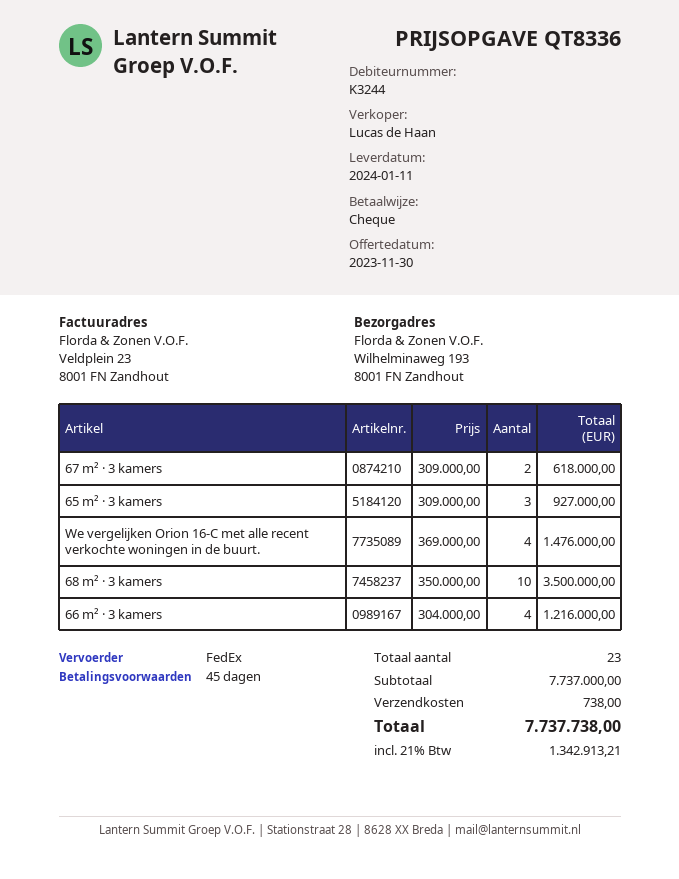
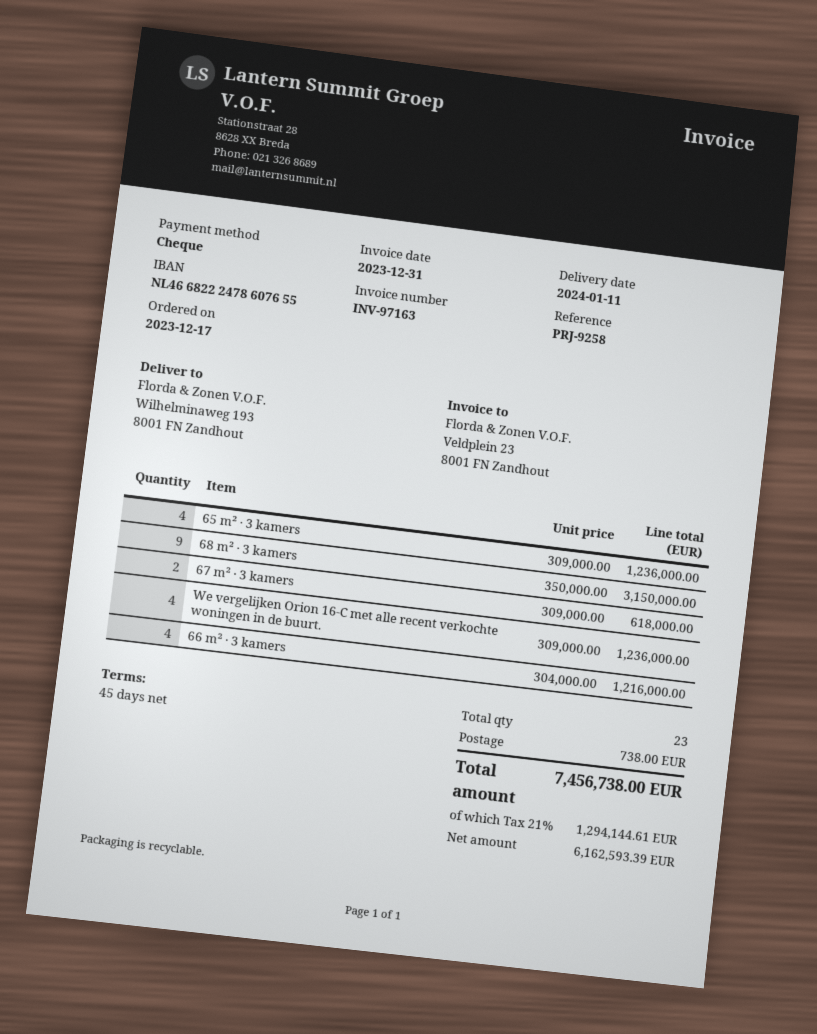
65 m² · 3 kamers: 3 x 309000.00 = 927000.00 -> 4 x 309000.00 = 1236000.00
We vergelijken Orion 16-C met alle recent verkochte woningen in de buurt.: 4 x 369000.00 = 1476000.00 -> 4 x 309000.00 = 1236000.00
68 m² · 3 kamers: 10 x 350000.00 = 3500000.00 -> 9 x 350000.00 = 3150000.00
tax: 21% = 1342913.21 -> 21% = 1294144.61
total: 7737738.00 -> 7456738.00

